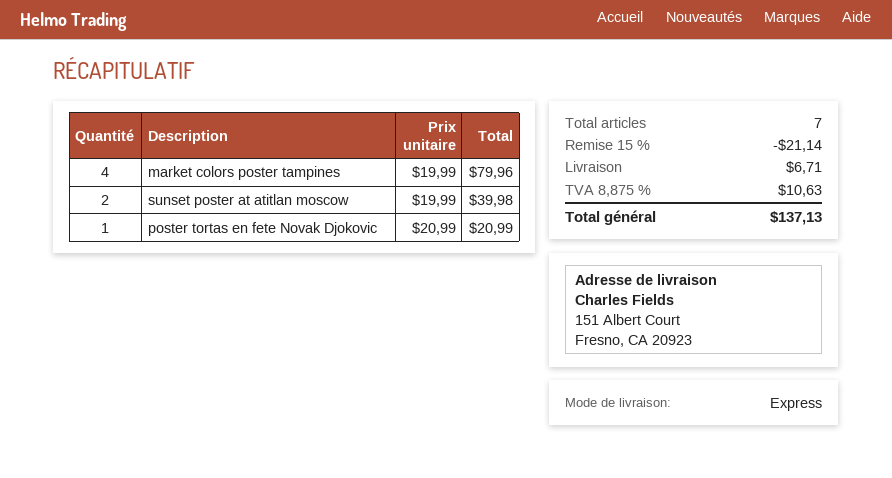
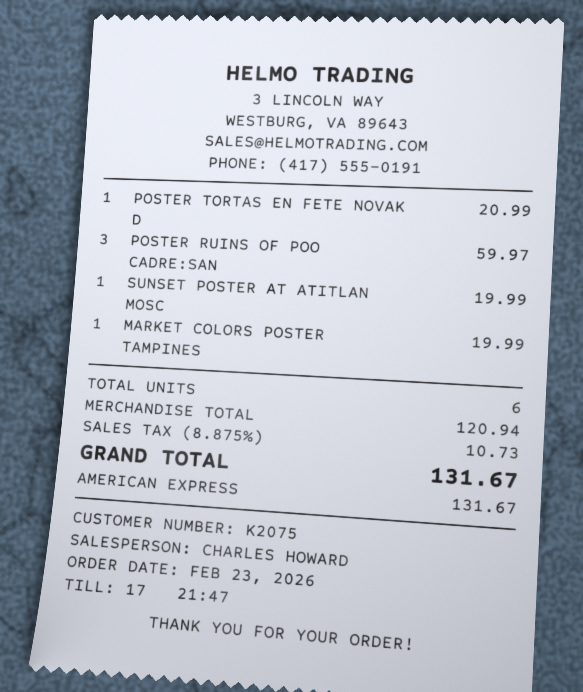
market colors poster tampines: 4 for 79.96 -> 1 for 19.99
sunset poster at atitlan moscow: 2 for 39.98 -> 1 for 19.99
POSTER RUINS OF POO CADRE:SAN: none -> 3 for 59.97
total quantity: 7 -> 6
discount: 15% = 21.14 -> none
shipping: 6.71 -> none
tax: 8.875% = 10.63 -> 8.875% = 10.73
total: 137.13 -> 131.67

